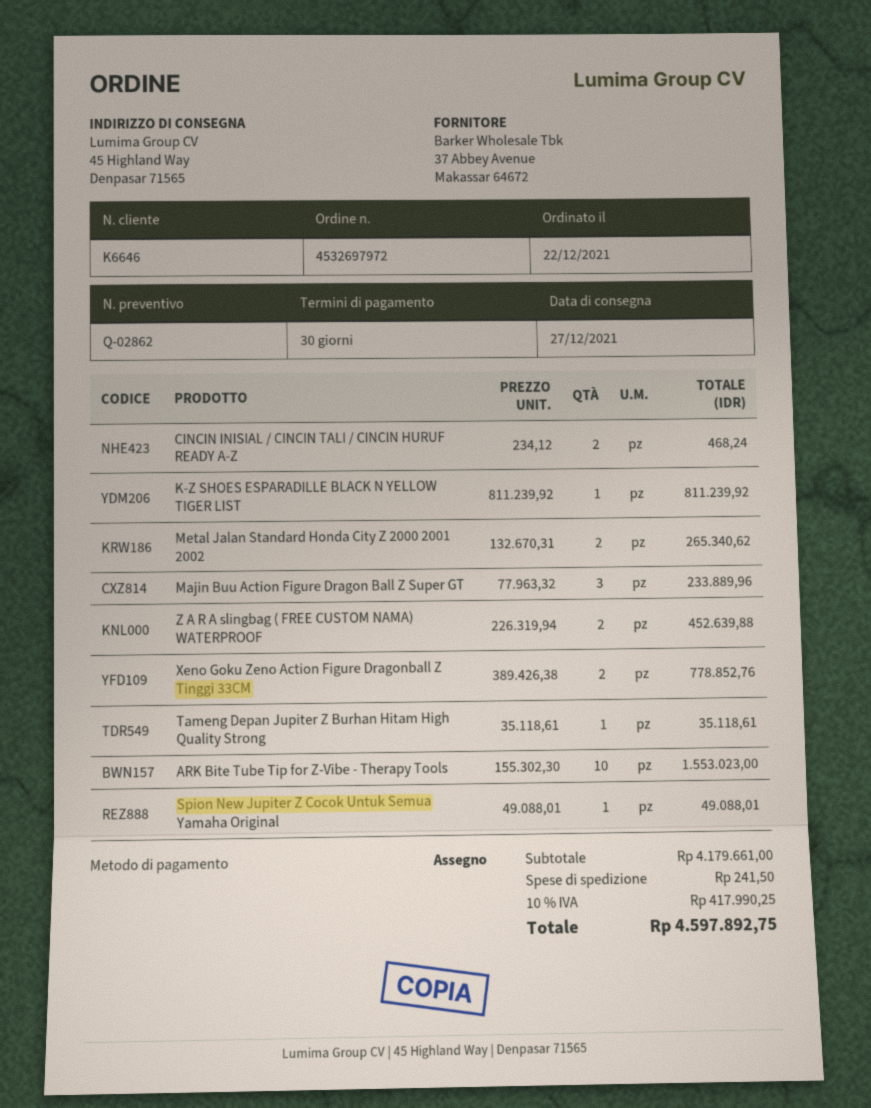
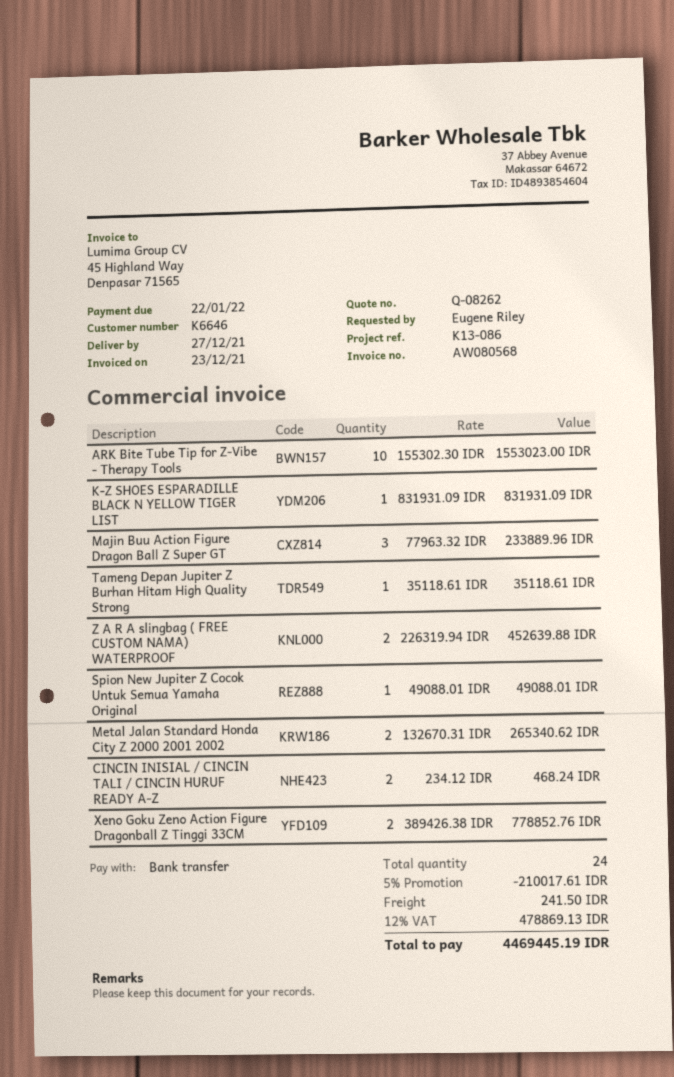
quote number: Q-02862 -> Q-08262
payment method: cheque -> bank transfer
K-Z SHOES ESPARADILLE BLACK N YELLOW TIGER LIST: 1 x 811239.92 = 811239.92 -> 1 x 831931.09 = 831931.09
discount: none -> 5% = 210017.61
tax: 10% = 417990.25 -> 12% = 478869.13
total: 4597892.75 -> 4469445.19

